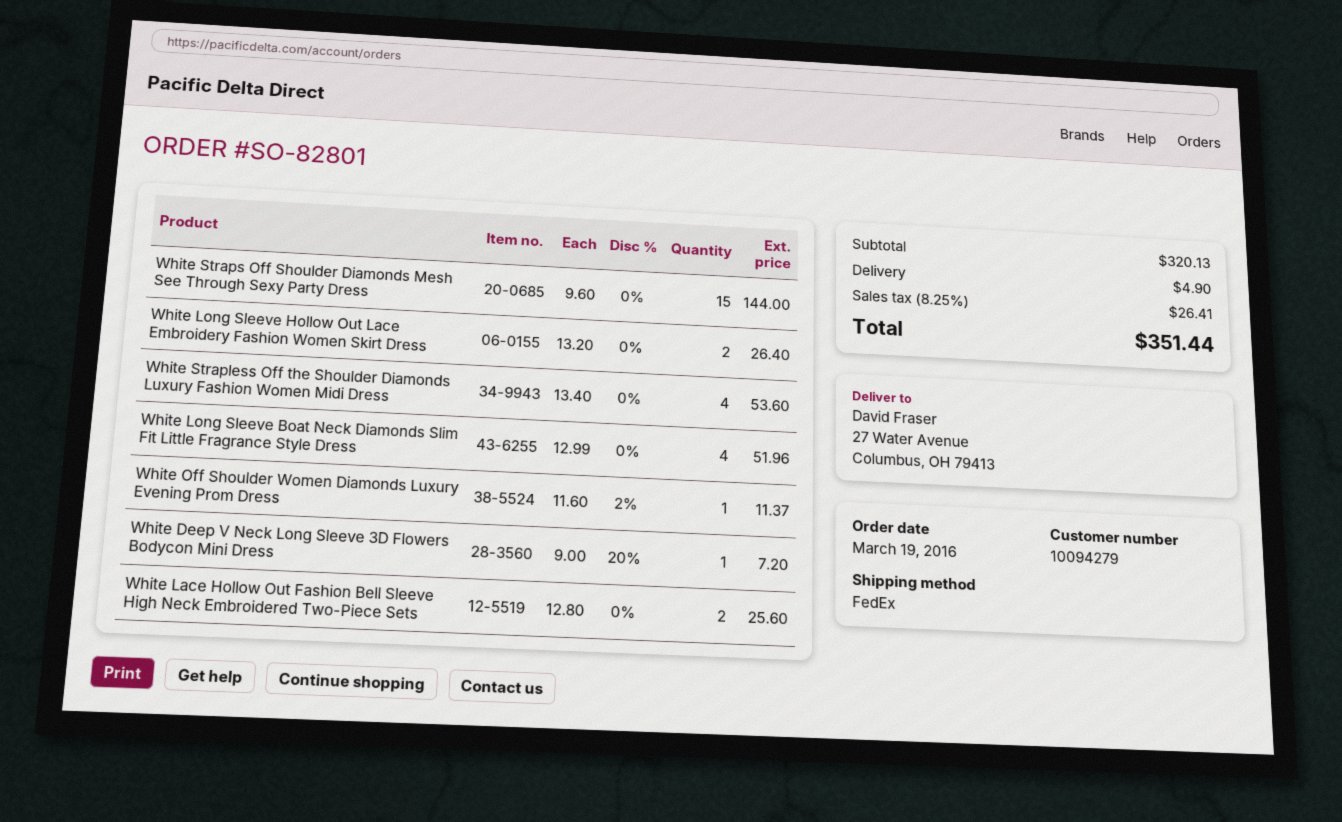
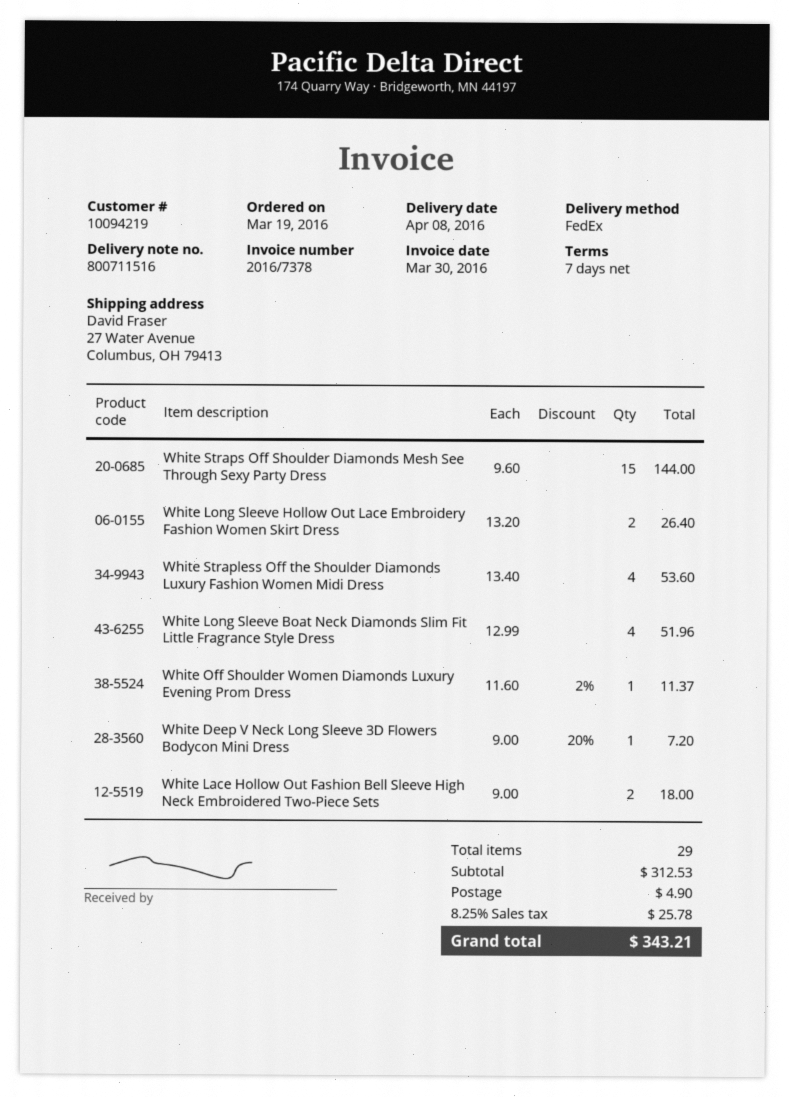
customer number: 10094279 -> 10094219
White Lace Hollow Out Fashion Bell Sleeve High Neck Embroidered Two-Piece Sets: 2 x 12.80 = 25.60 -> 2 x 9.00 = 18.00
subtotal: 320.13 -> 312.53
tax: 8.25% = 26.41 -> 8.25% = 25.78
total: 351.44 -> 343.21

